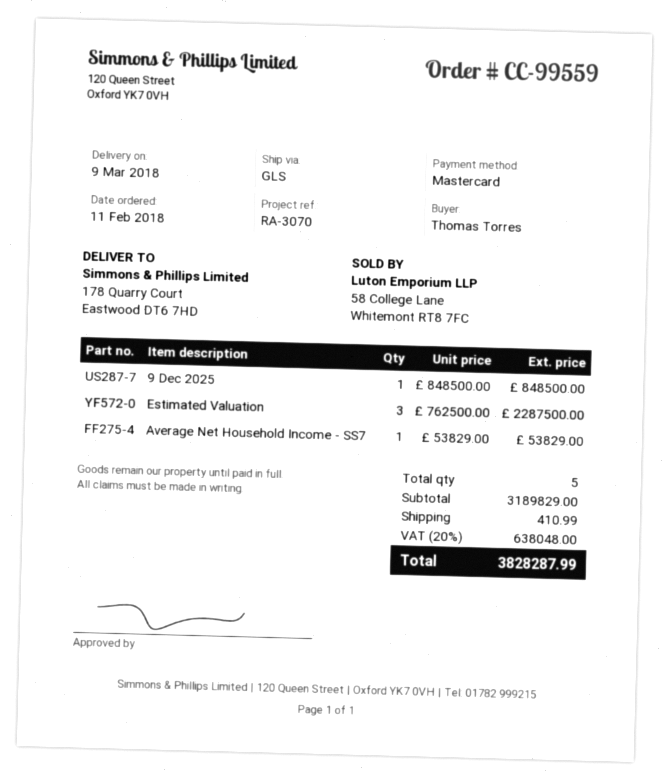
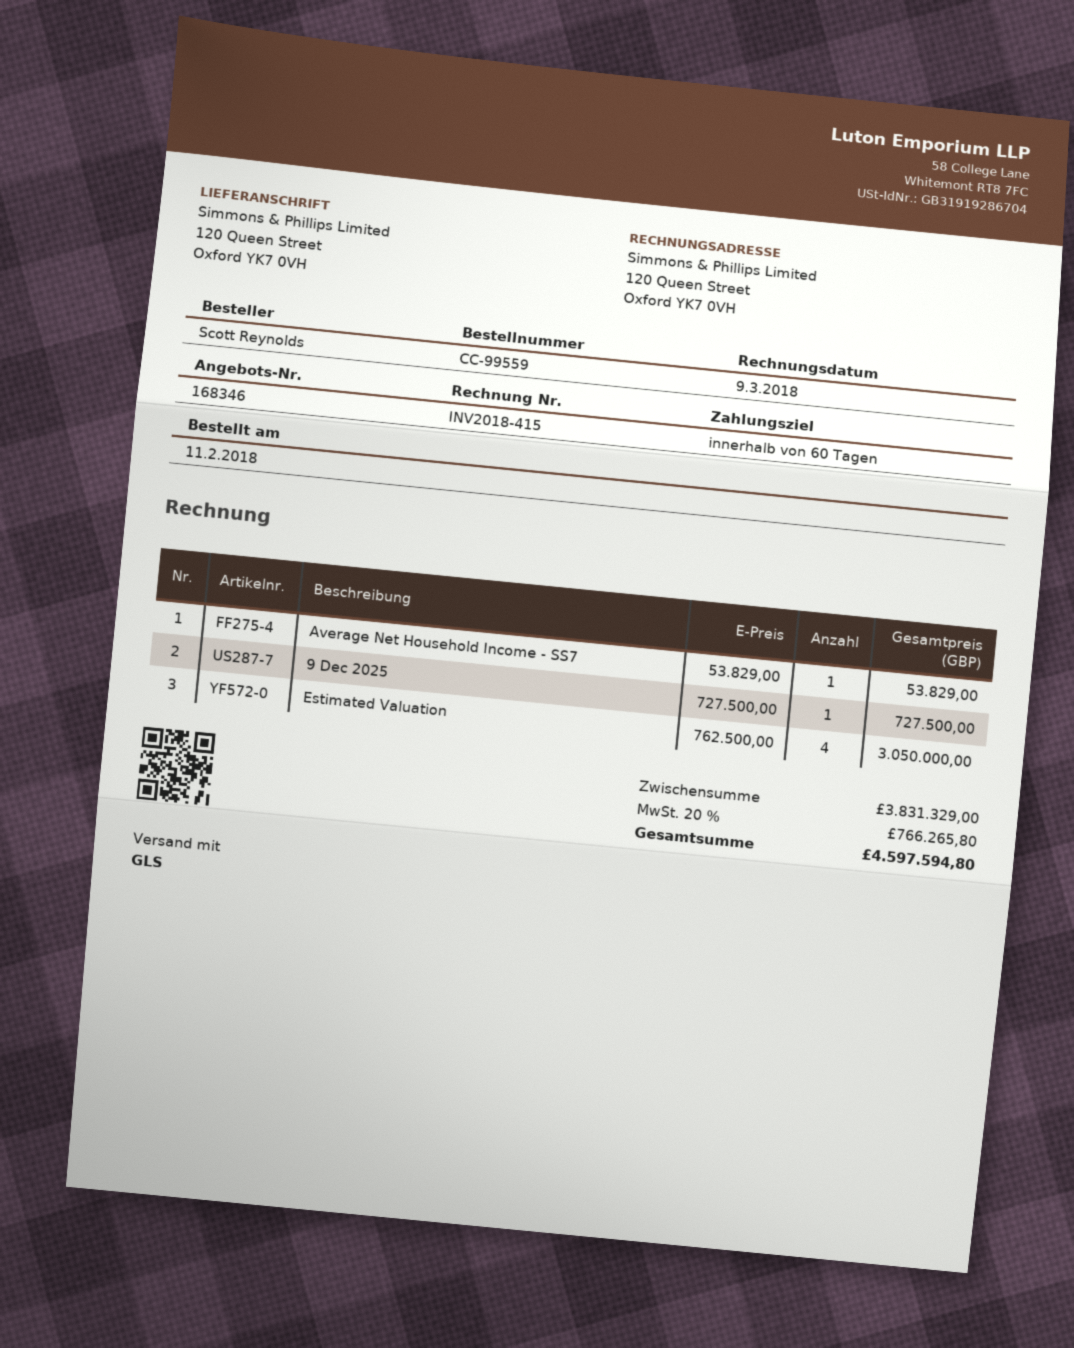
ordered by: Thomas Torres -> Scott Reynolds
ship to: 178 Quarry Court, Eastwood DT6 7HD -> 120 Queen Street, Oxford YK7 0VH
9 Dec 2025: 1 x 848500.00 = 848500.00 -> 1 x 727500.00 = 727500.00
Estimated Valuation: 3 x 762500.00 = 2287500.00 -> 4 x 762500.00 = 3050000.00
subtotal: 3189829.00 -> 3831329.00
shipping: 410.99 -> none
tax: 20% = 638048.00 -> 20% = 766265.80
total: 3828287.99 -> 4597594.80

